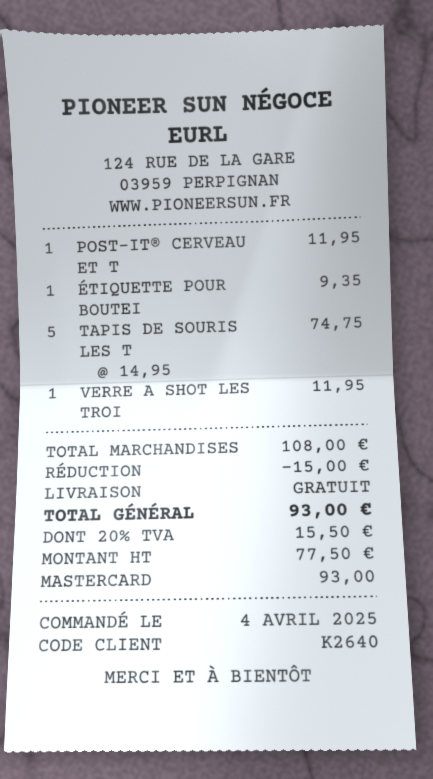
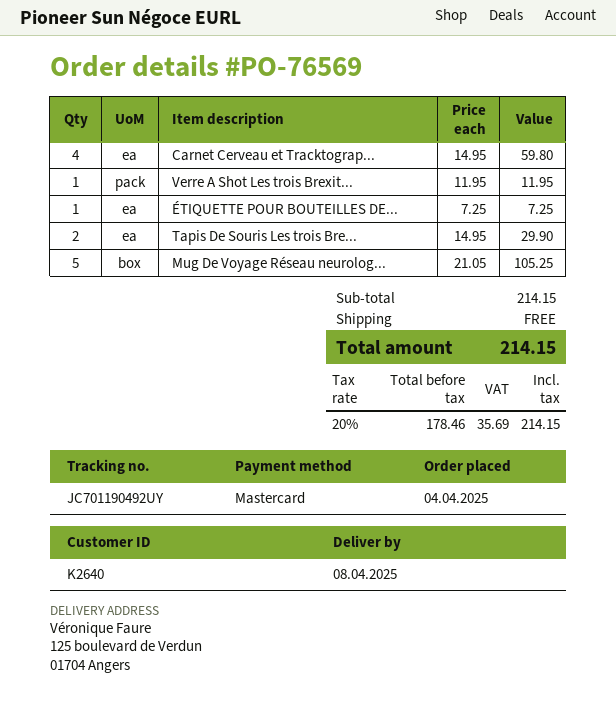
POST-IT® CERVEAU ET T: 1 x 11.95 = 11.95 -> none
ÉTIQUETTE POUR BOUTEI: 1 x 9.35 = 9.35 -> 1 x 7.25 = 7.25
TAPIS DE SOURIS LES T: 5 x 14.95 = 74.75 -> 2 x 14.95 = 29.90
Carnet Cerveau et Tracktograp...: none -> 4 x 14.95 = 59.80
Mug De Voyage Réseau neurolog...: none -> 5 x 21.05 = 105.25
subtotal: 108.00 -> 214.15
discount: 15.00 -> none
net: 77.50 -> 178.46
tax: 20% = 15.50 -> 20% = 35.69
total: 93.00 -> 214.15

